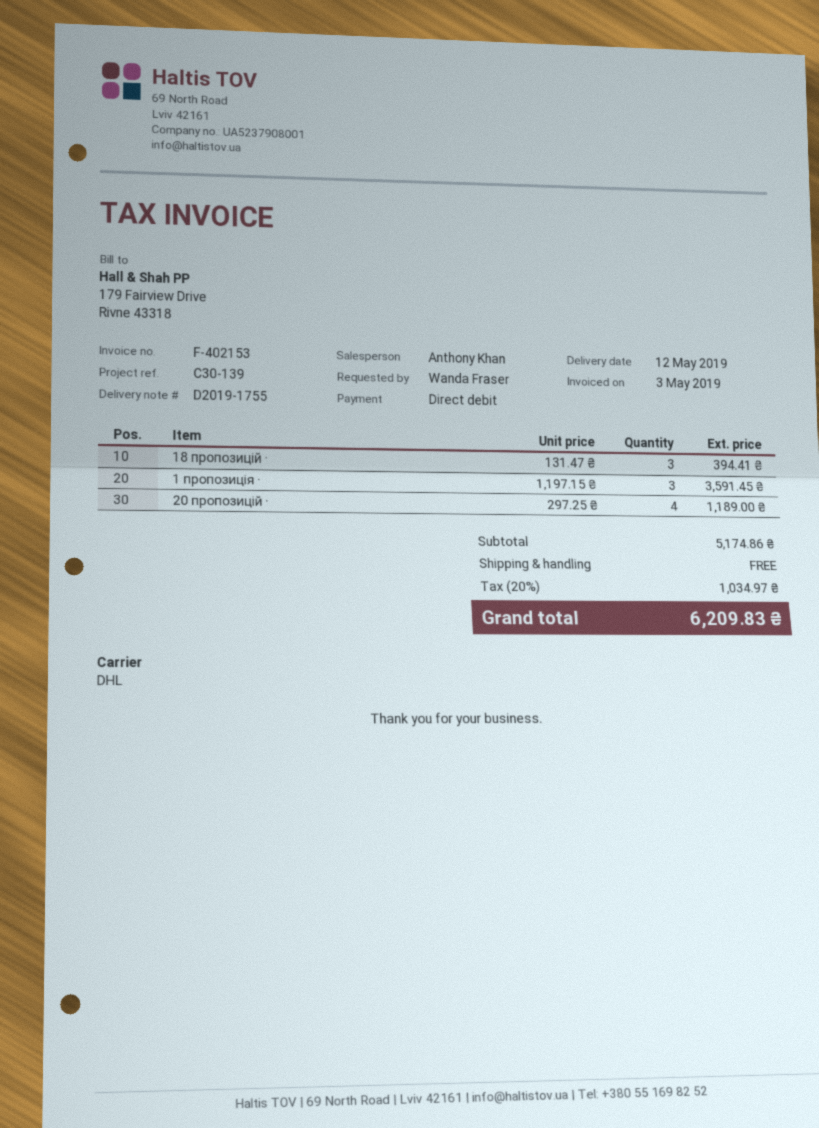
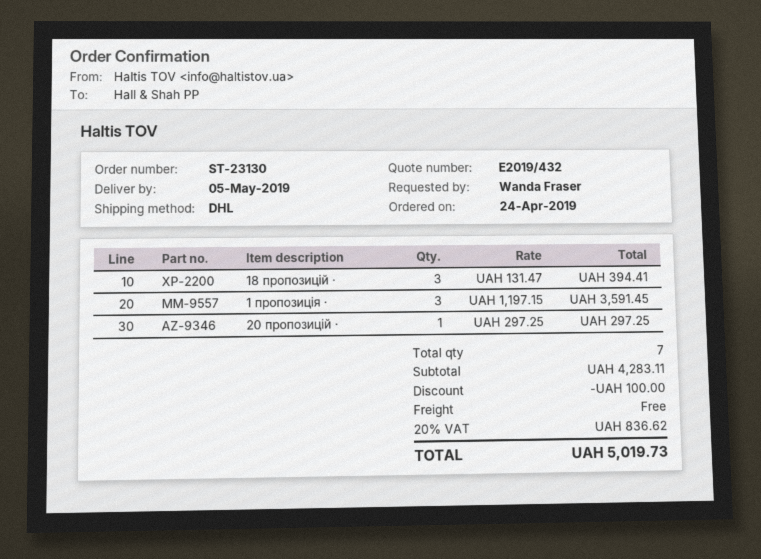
delivery date: 2019-05-12 -> 2019-05-05
20 пропозицій ·: 4 x 297.25 = 1189.00 -> 1 x 297.25 = 297.25
subtotal: 5174.86 -> 4283.11
discount: none -> 100.00
tax: 20% = 1034.97 -> 20% = 836.62
total: 6209.83 -> 5019.73

